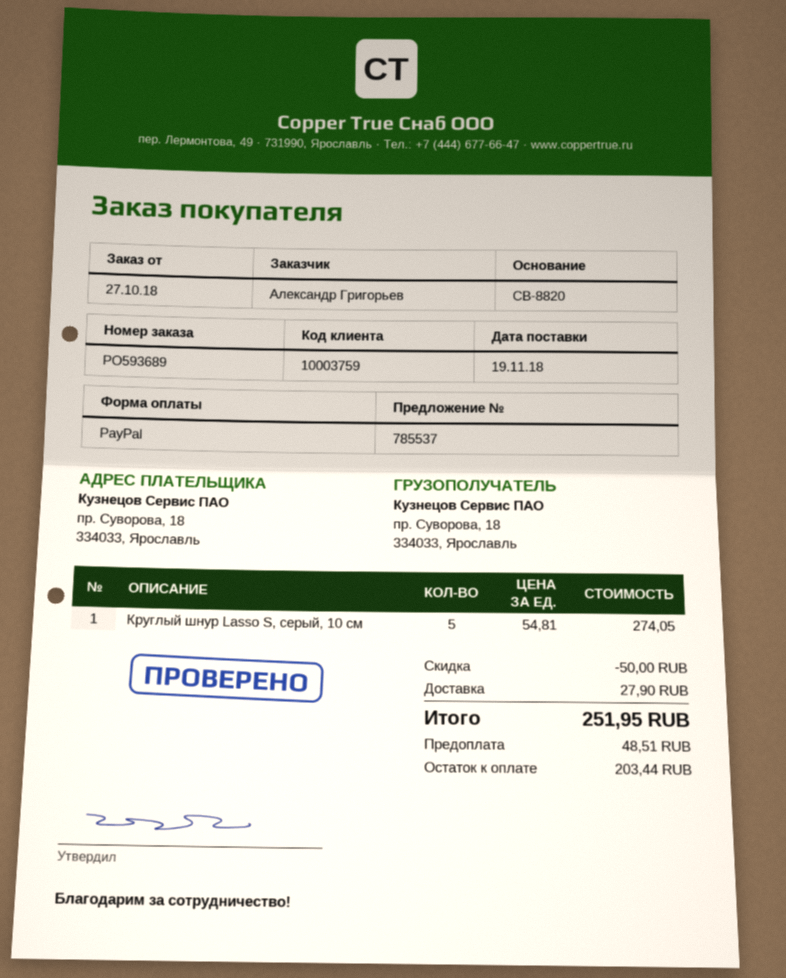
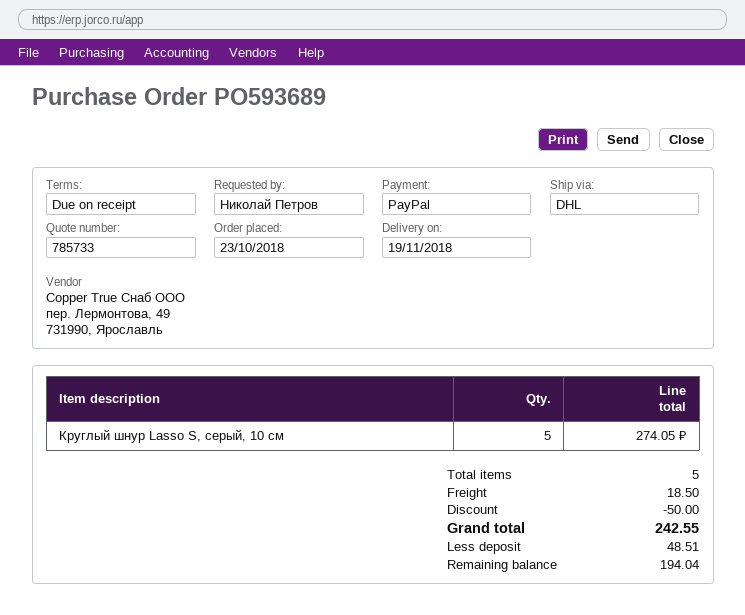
quote number: 785537 -> 785733
order date: 2018-10-27 -> 2018-10-23
ordered by: Александр Григорьев -> Николай Петров
shipping: 27.90 -> 18.50
total: 251.95 -> 242.55
balance: 203.44 -> 194.04

